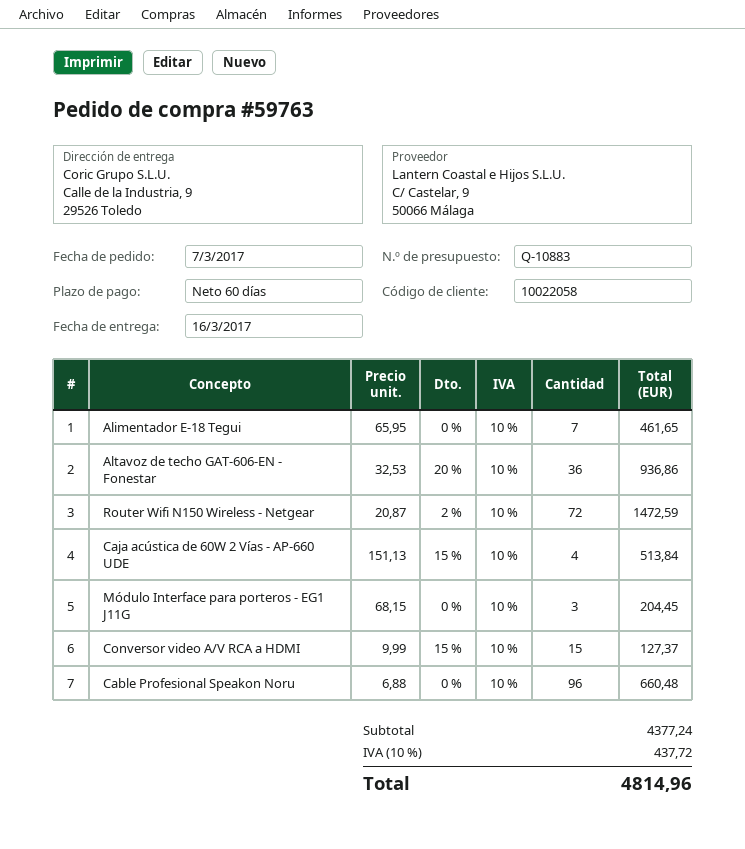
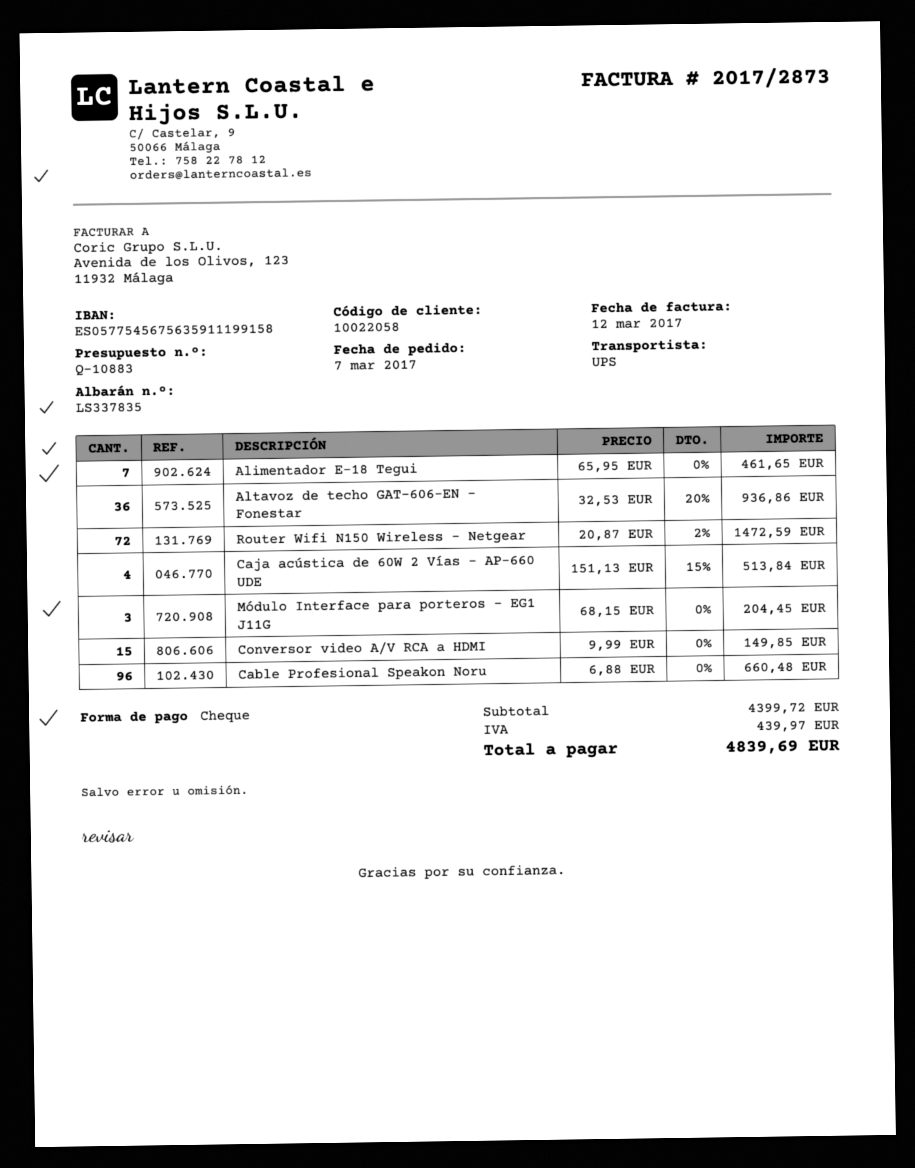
Conversor video A/V RCA a HDMI: 15 x 9.99 - 15% = 127.37 -> 15 x 9.99 = 149.85
subtotal: 4377.24 -> 4399.72
tax: 437.72 -> 439.97
total: 4814.96 -> 4839.69

